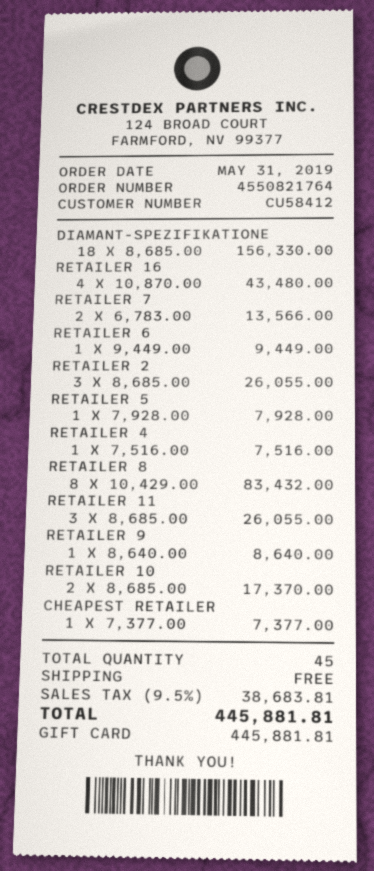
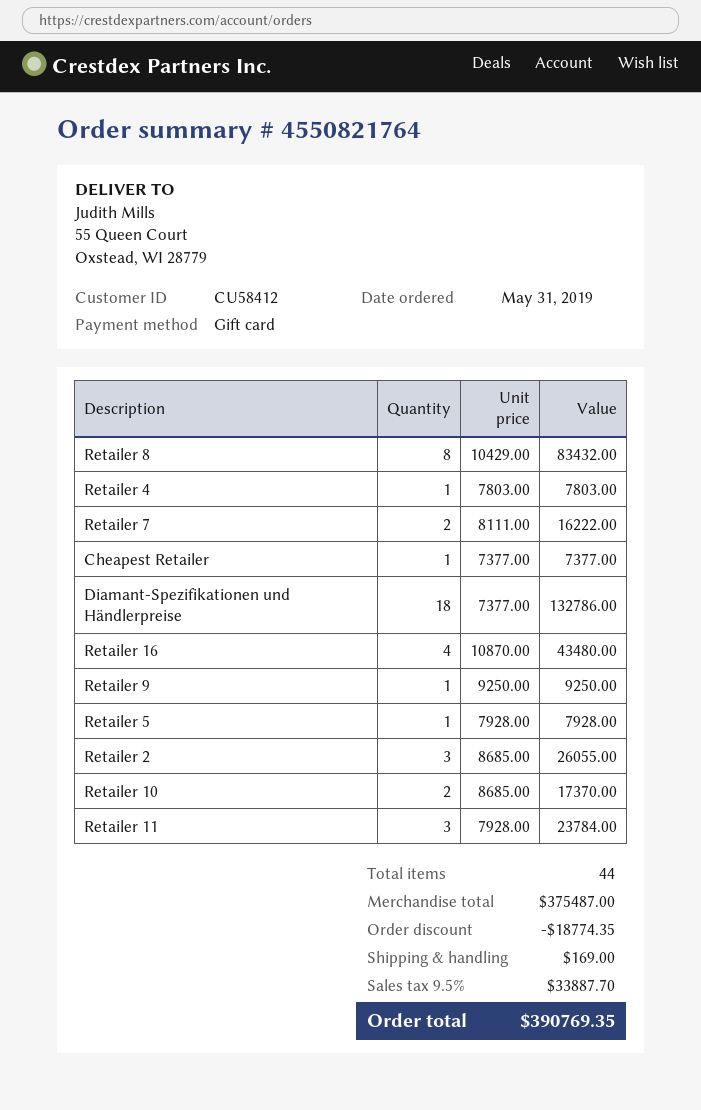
DIAMANT-SPEZIFIKATIONE: 18 x 8685.00 = 156330.00 -> 18 x 7377.00 = 132786.00
RETAILER 7: 2 x 6783.00 = 13566.00 -> 2 x 8111.00 = 16222.00
RETAILER 6: 1 x 9449.00 = 9449.00 -> none
RETAILER 4: 1 x 7516.00 = 7516.00 -> 1 x 7803.00 = 7803.00
RETAILER 11: 3 x 8685.00 = 26055.00 -> 3 x 7928.00 = 23784.00
RETAILER 9: 1 x 8640.00 = 8640.00 -> 1 x 9250.00 = 9250.00
total quantity: 45 -> 44
discount: none -> 18774.35
shipping: 0.00 -> 169.00
tax: 9.5% = 38683.81 -> 9.5% = 33887.70
total: 445881.81 -> 390769.35

